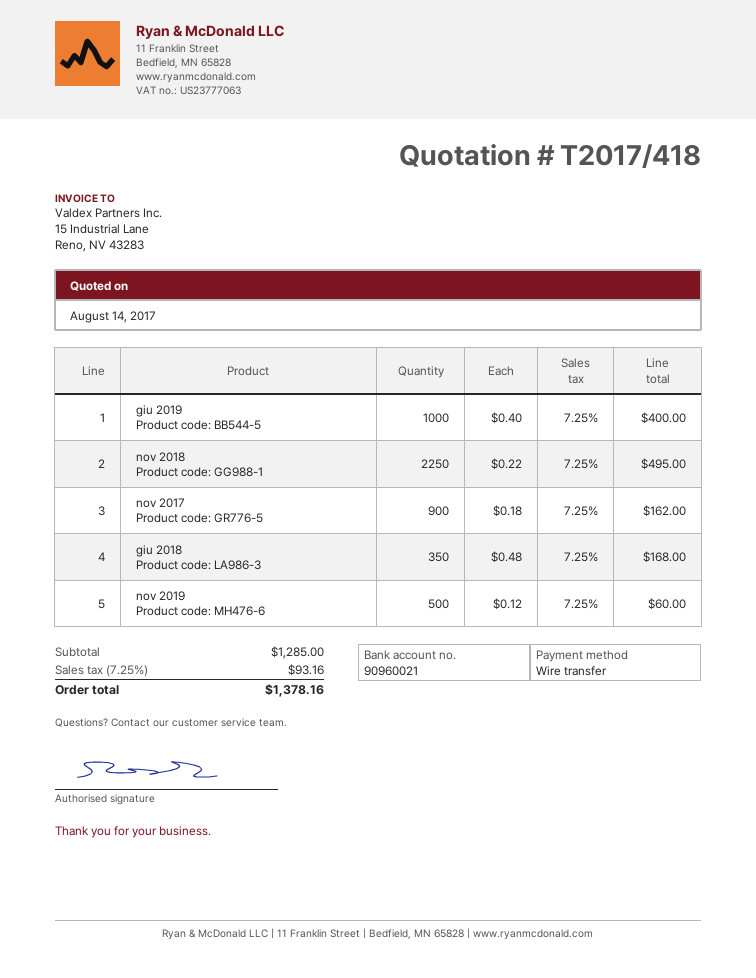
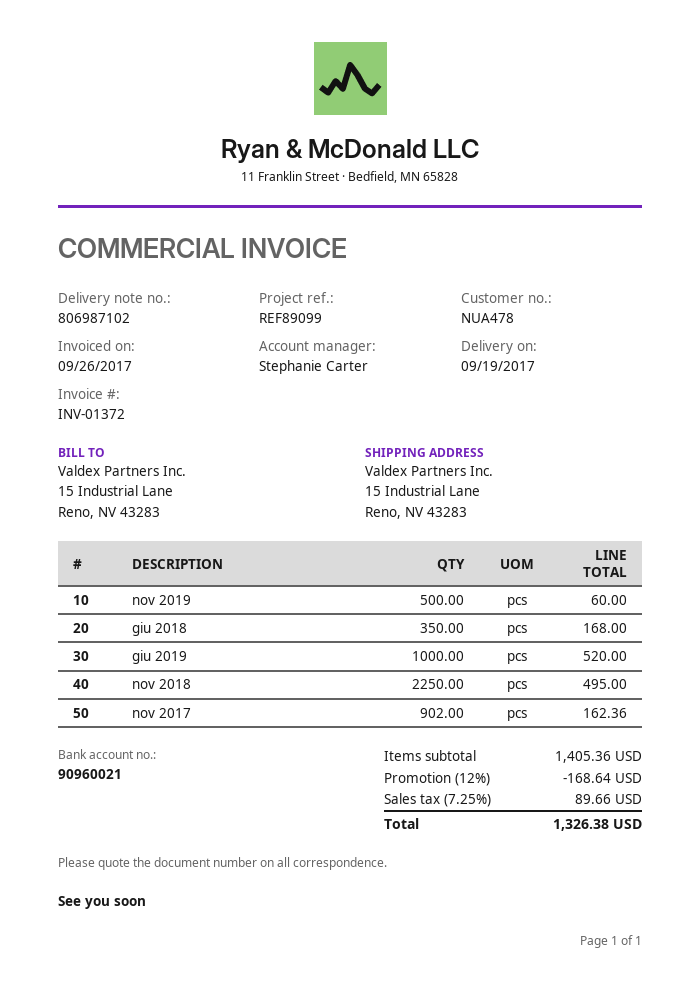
giu 2019: 1000 for 400.00 -> 1000 for 520.00
nov 2017: 900 for 162.00 -> 902 for 162.36
subtotal: 1285.00 -> 1405.36
discount: none -> 12% = 168.64
tax: 7.25% = 93.16 -> 7.25% = 89.66
total: 1378.16 -> 1326.38

